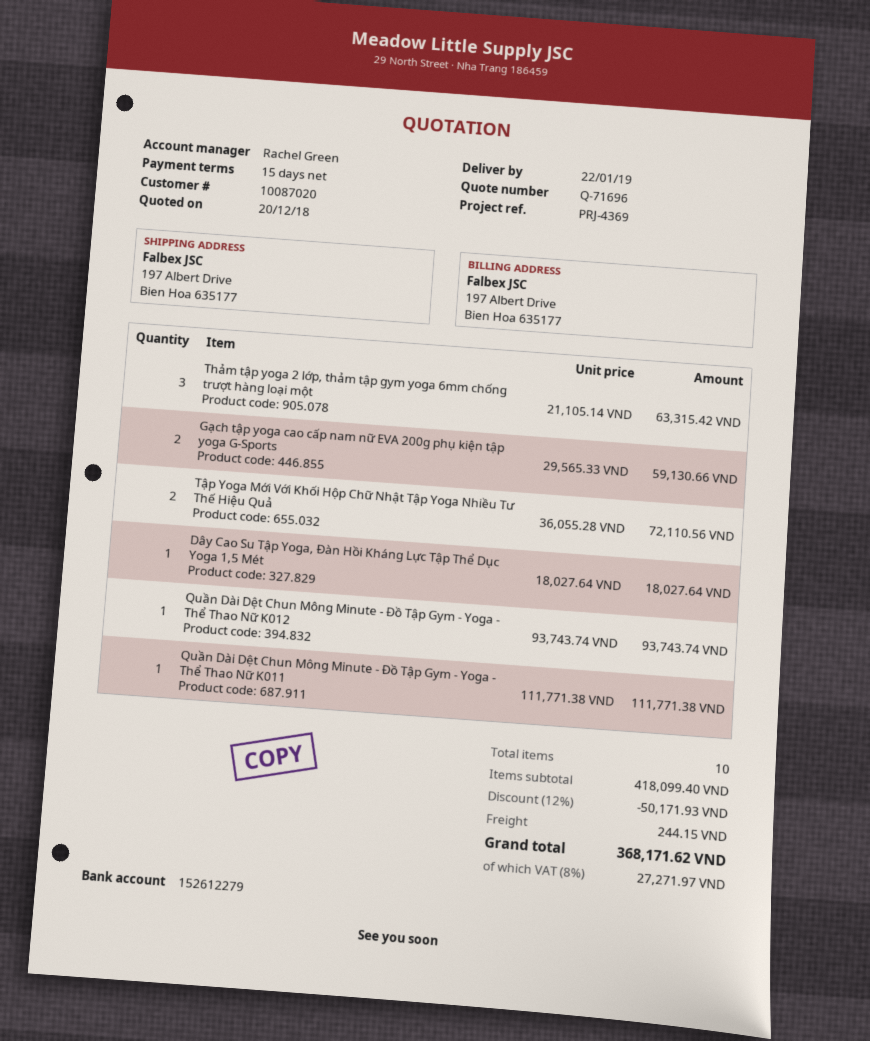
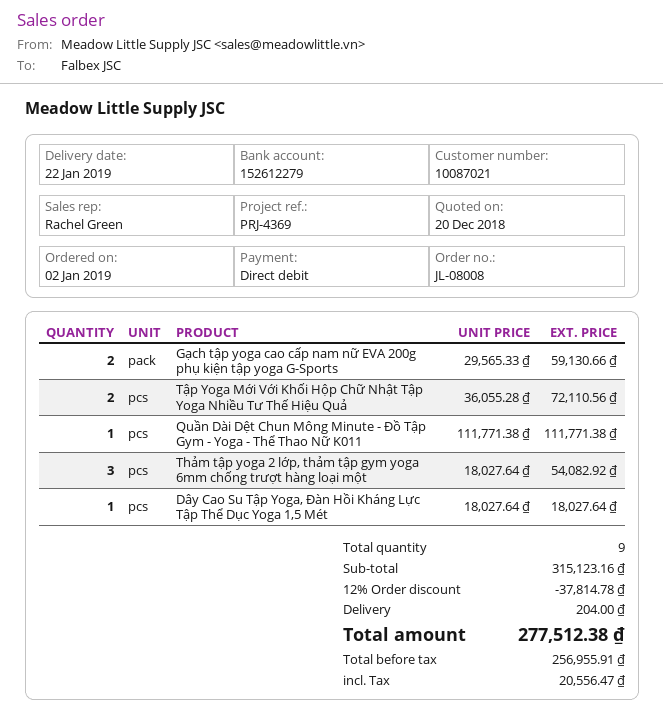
customer number: 10087020 -> 10087021
Thảm tập yoga 2 lớp, thảm tập gym yoga 6mm chống trượt hàng loại một: 3 x 21105.14 = 63315.42 -> 3 x 18027.64 = 54082.92
Quần Dài Dệt Chun Mông Minute - Đồ Tập Gym - Yoga - Thể Thao Nữ K012: 1 x 93743.74 = 93743.74 -> none
total quantity: 10 -> 9
subtotal: 418099.40 -> 315123.16
discount: 12% = 50171.93 -> 12% = 37814.78
shipping: 244.15 -> 204.00
tax: 27271.97 -> 20556.47
total: 368171.62 -> 277512.38

